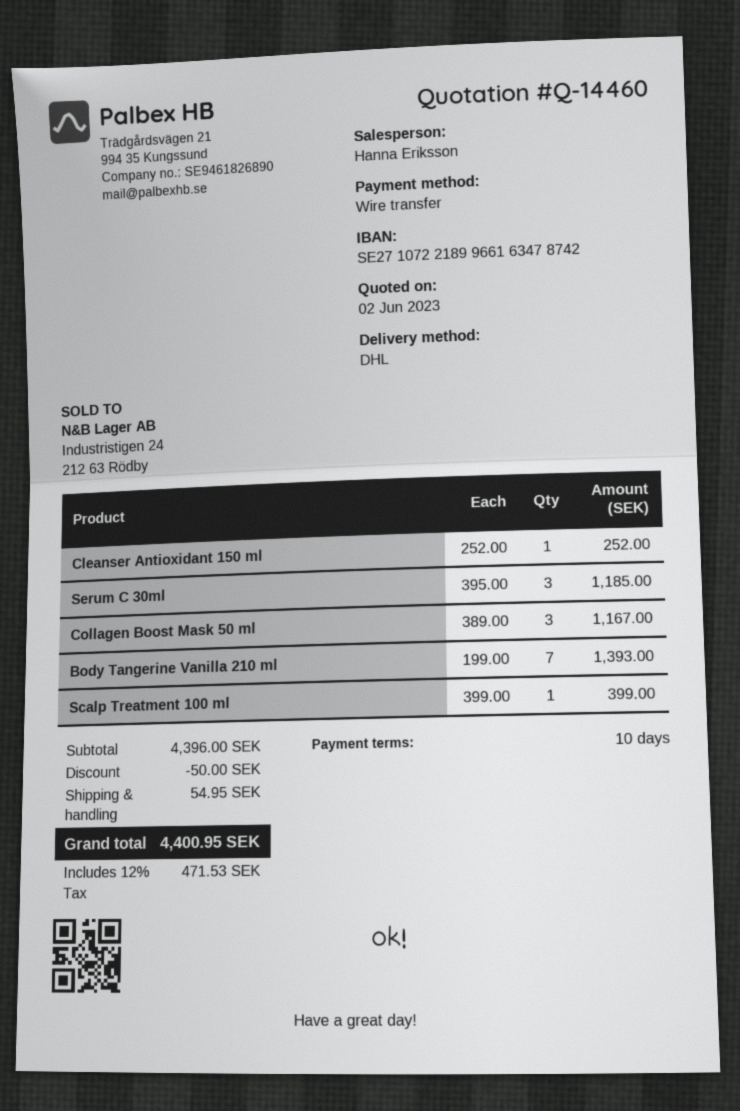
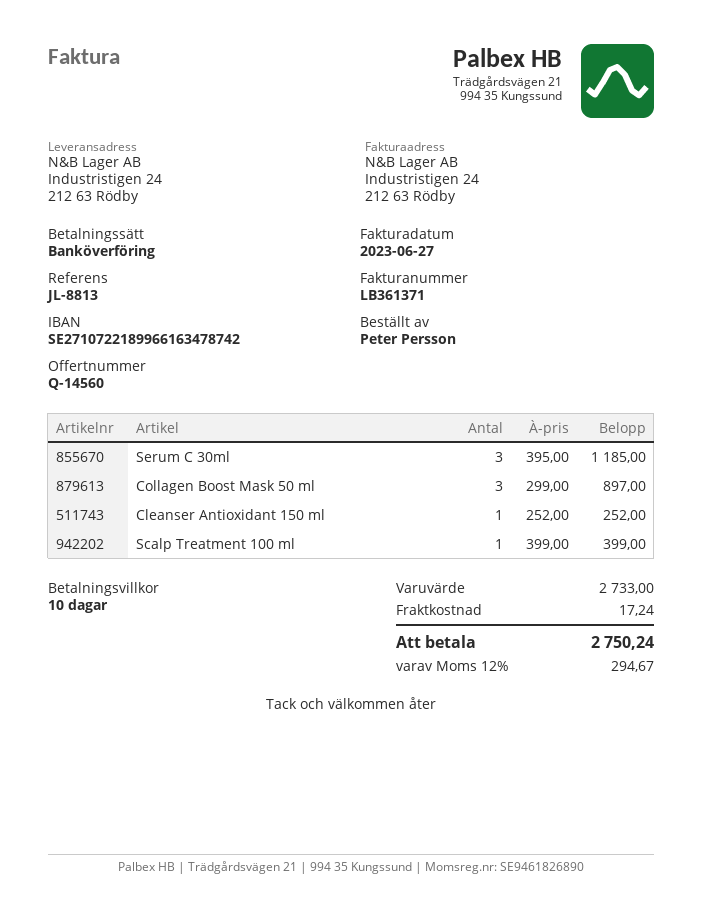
quote number: Q-14460 -> Q-14560
Collagen Boost Mask 50 ml: 3 x 389.00 = 1167.00 -> 3 x 299.00 = 897.00
Body Tangerine Vanilla 210 ml: 7 x 199.00 = 1393.00 -> none
subtotal: 4396.00 -> 2733.00
discount: 50.00 -> none
shipping: 54.95 -> 17.24
tax: 12% = 471.53 -> 12% = 294.67
total: 4400.95 -> 2750.24

